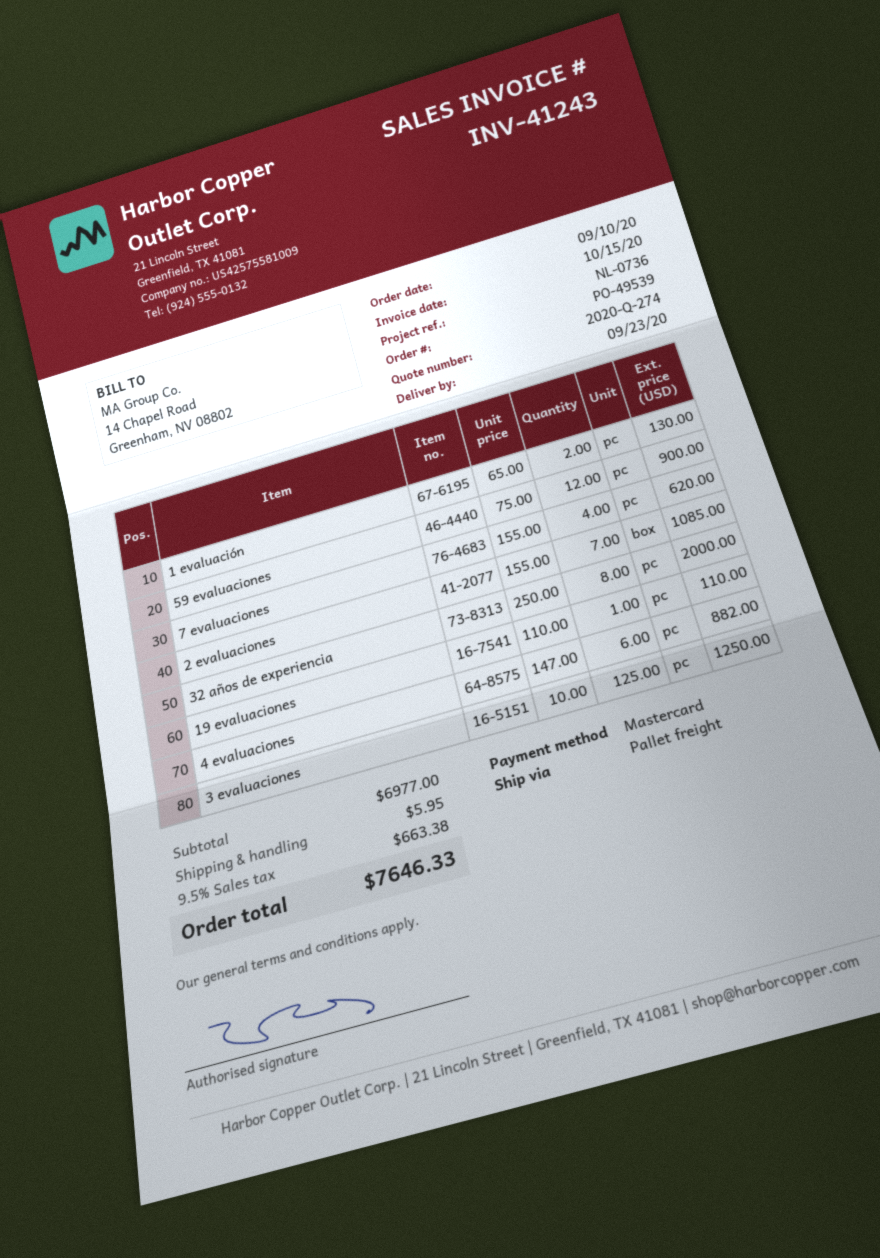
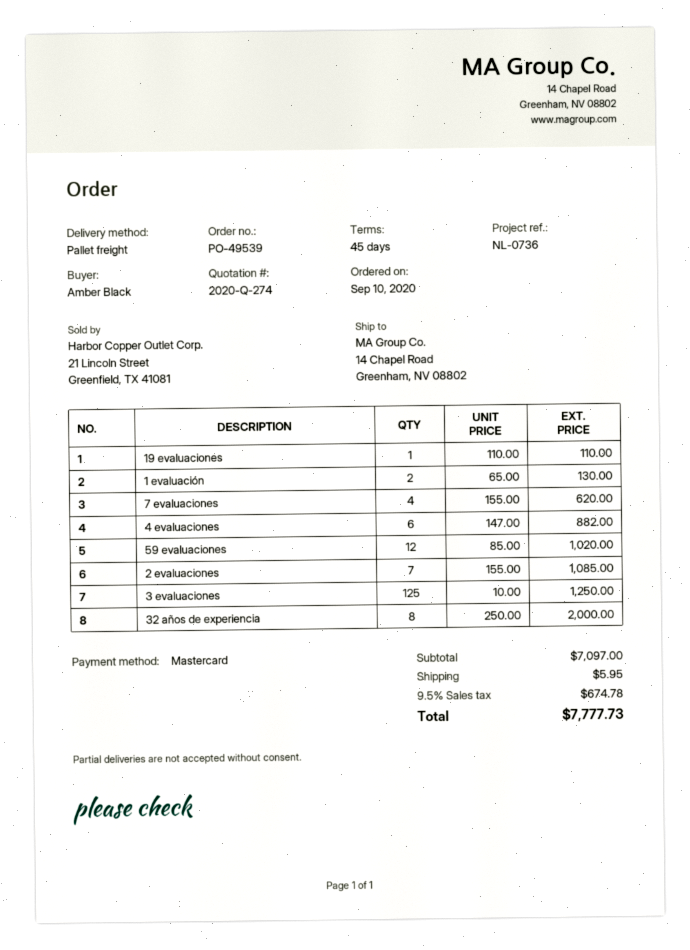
59 evaluaciones: 12 x 75.00 = 900.00 -> 12 x 85.00 = 1020.00
subtotal: 6977.00 -> 7097.00
tax: 9.5% = 663.38 -> 9.5% = 674.78
total: 7646.33 -> 7777.73

